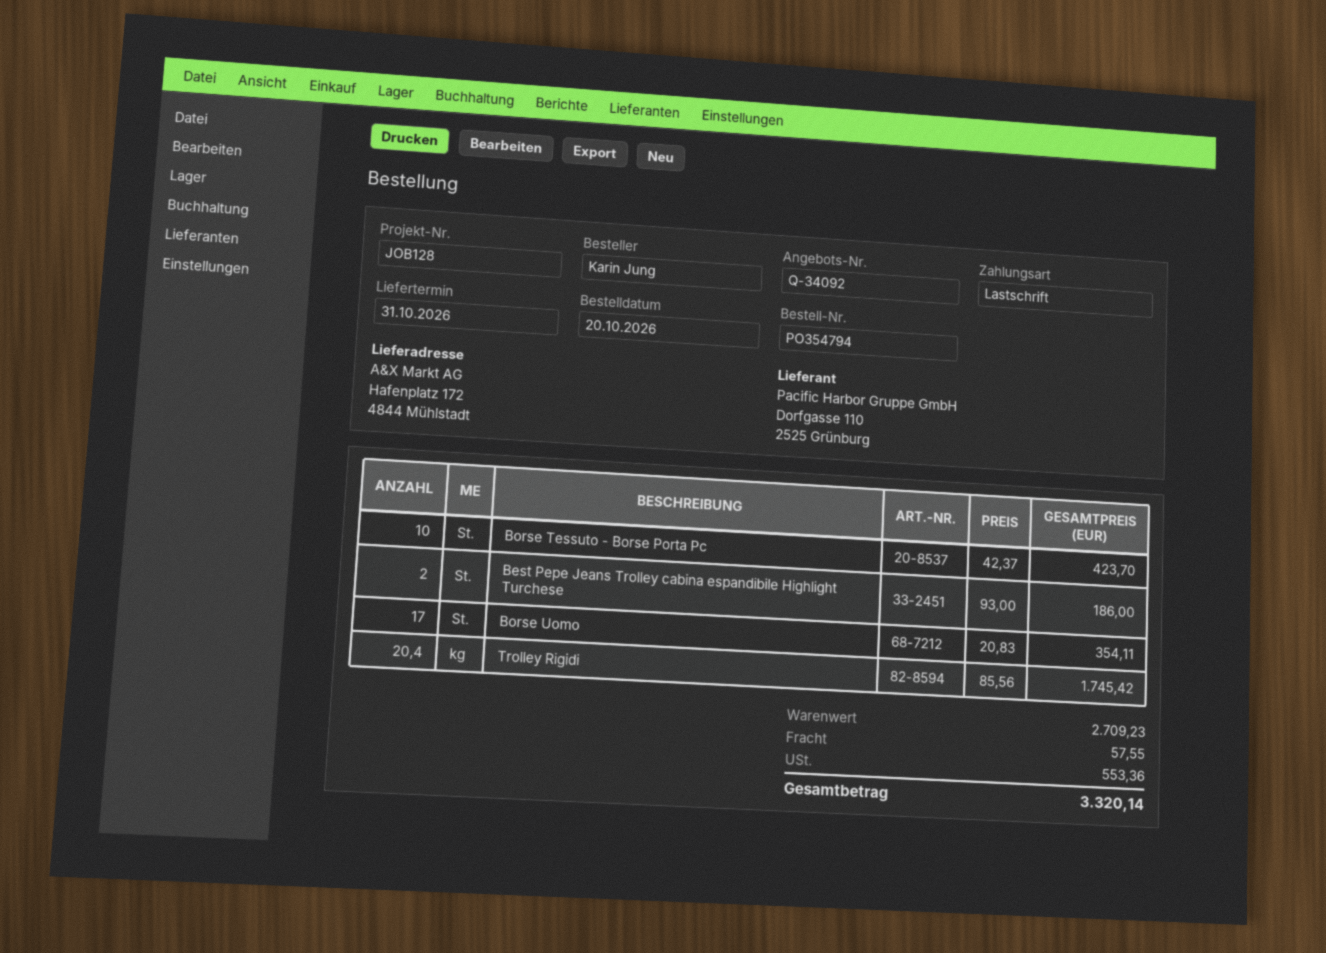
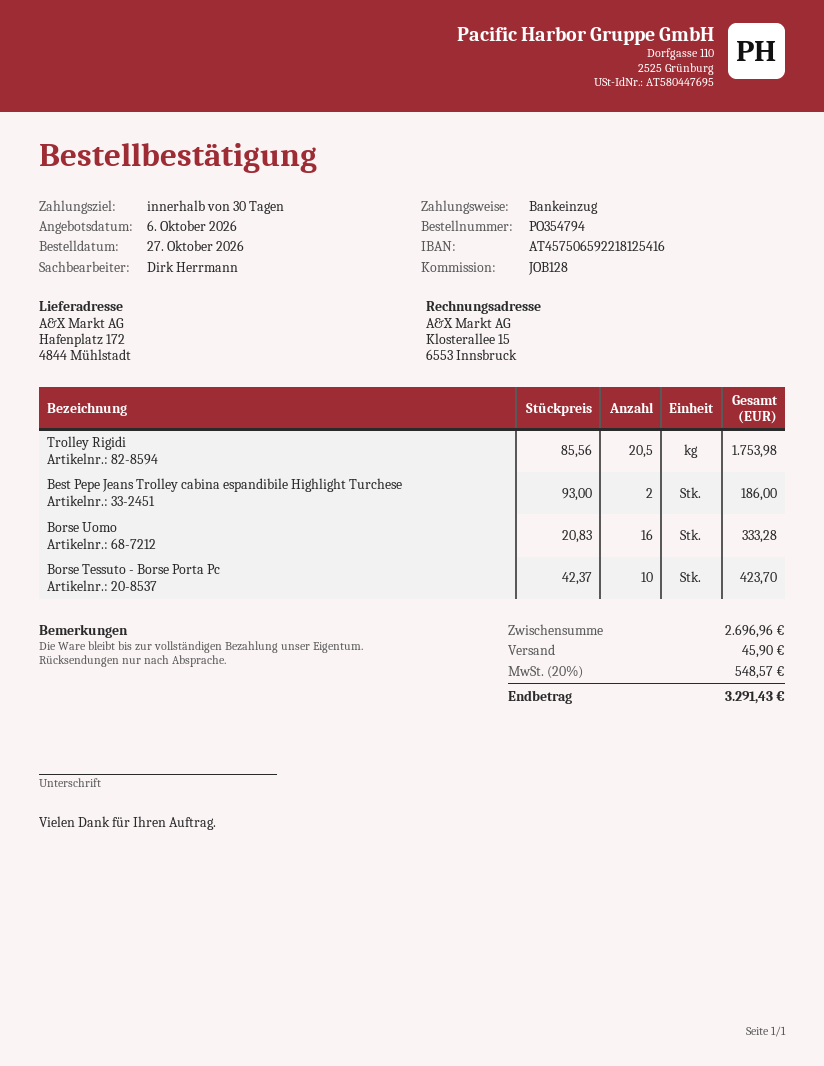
order date: 2026-10-20 -> 2026-10-27
Borse Uomo: 17 x 20.83 = 354.11 -> 16 x 20.83 = 333.28
Trolley Rigidi: 20.4 x 85.56 = 1745.42 -> 20.5 x 85.56 = 1753.98
subtotal: 2709.23 -> 2696.96
shipping: 57.55 -> 45.90
tax: 553.36 -> 548.57
total: 3320.14 -> 3291.43

